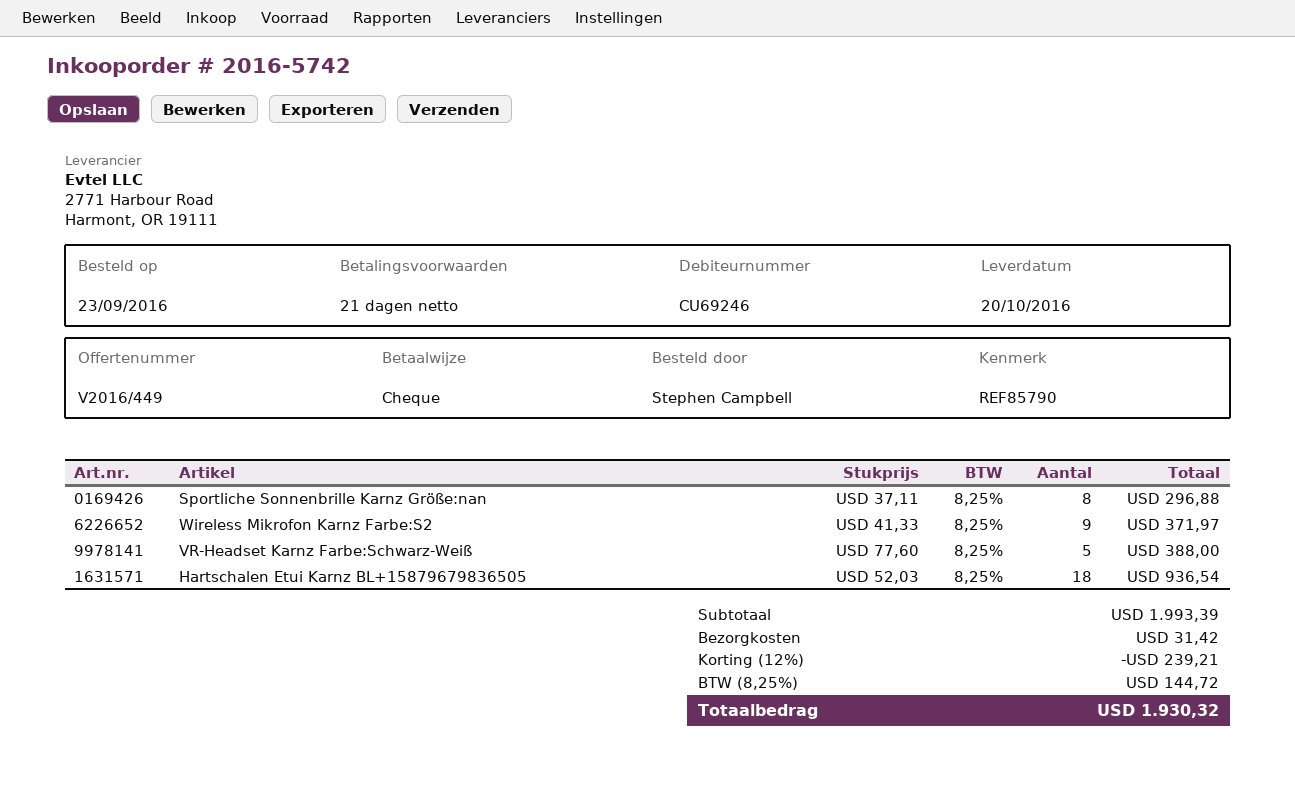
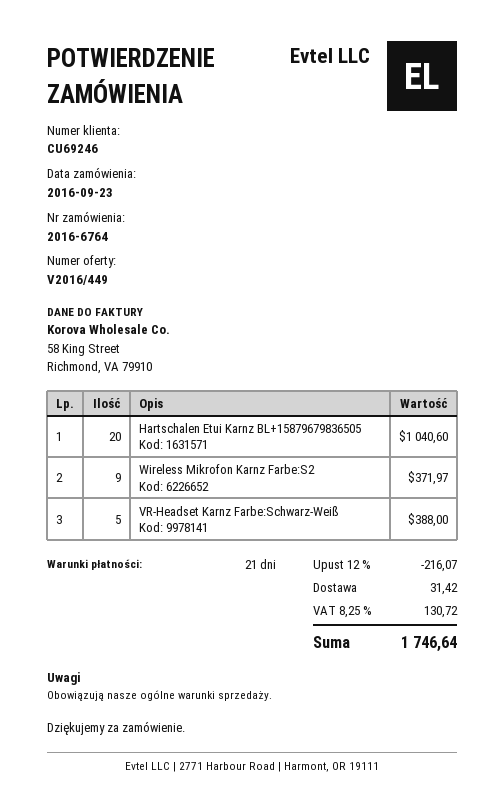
order number: 2016-5742 -> 2016-6764
Sportliche Sonnenbrille Karnz Größe:nan: 8 for 296.88 -> none
Hartschalen Etui Karnz BL+15879679836505: 18 for 936.54 -> 20 for 1040.60
discount: 12% = 239.21 -> 12% = 216.07
tax: 8.25% = 144.72 -> 8.25% = 130.72
total: 1930.32 -> 1746.64

